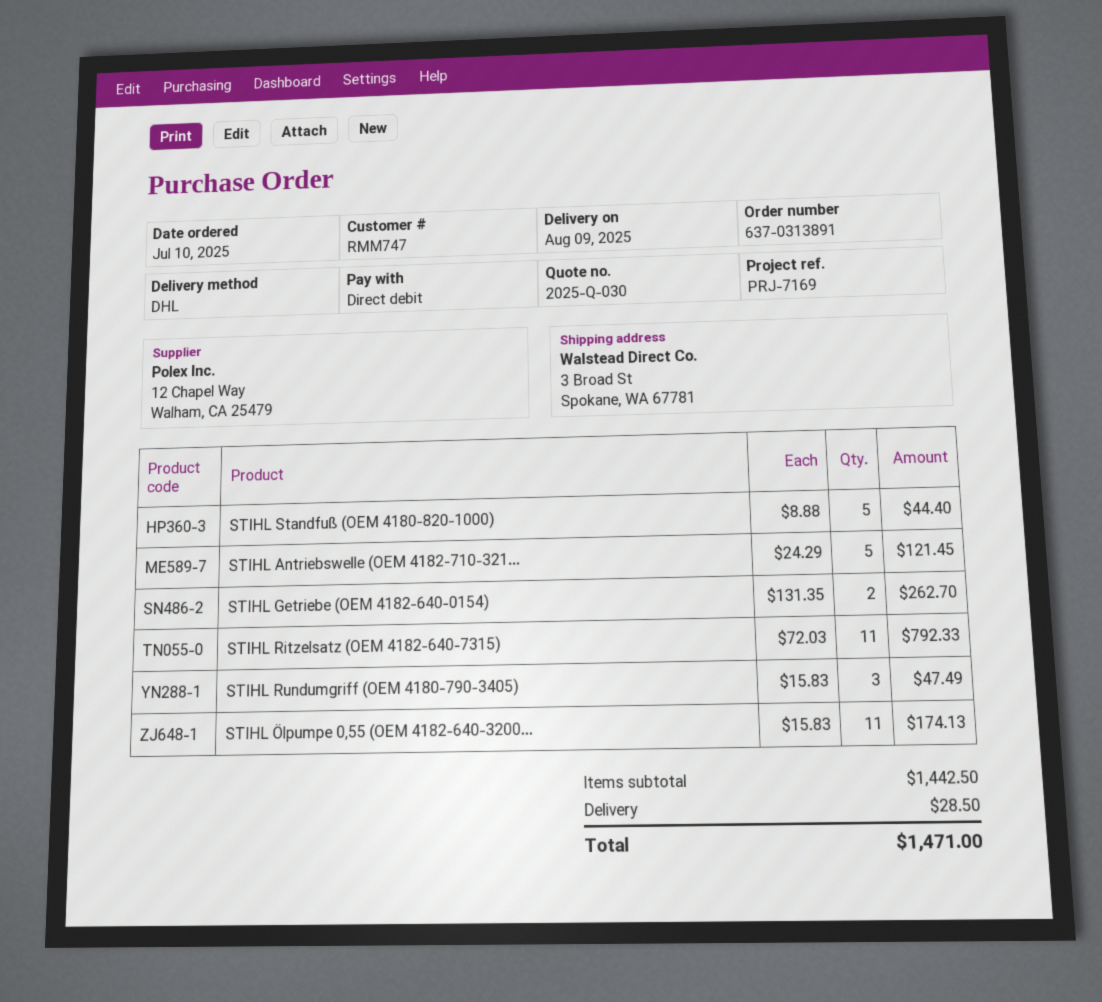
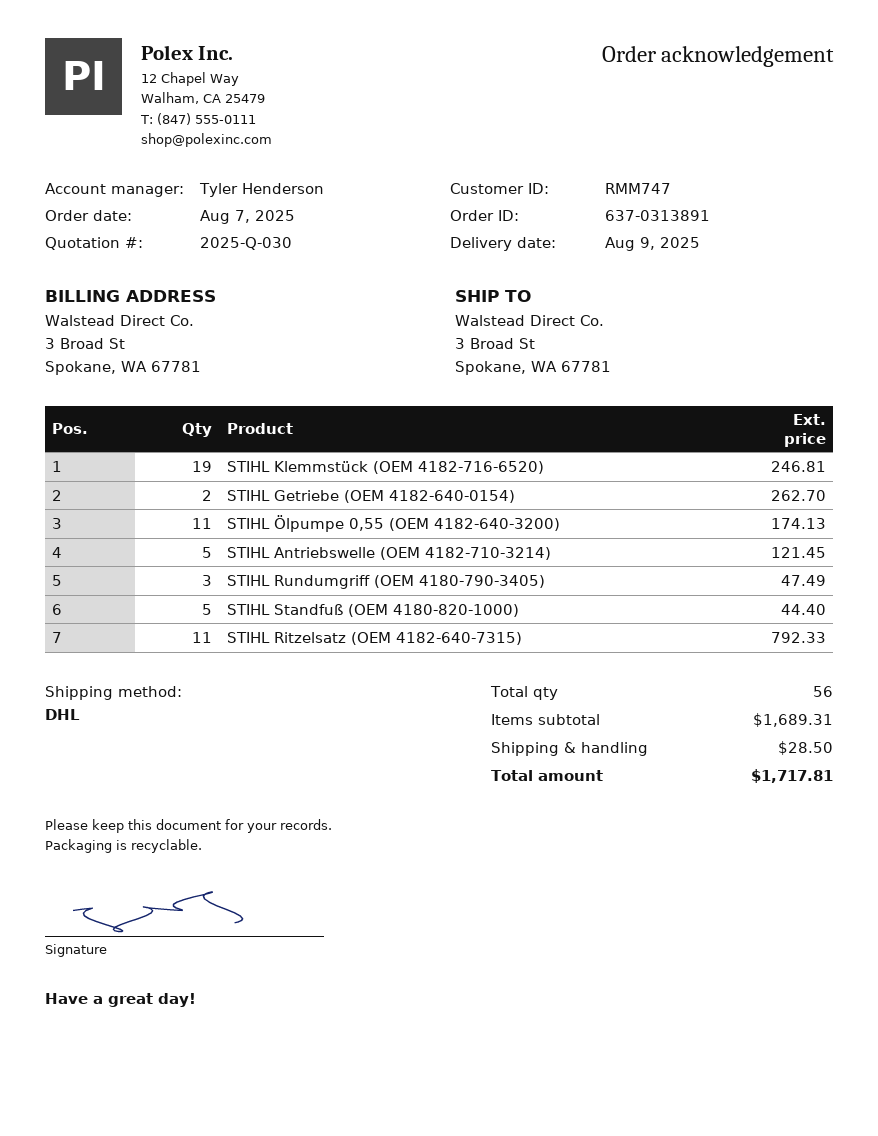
order date: 2025-07-10 -> 2025-08-07
STIHL Klemmstück (OEM 4182-716-6520): none -> 19 for 246.81
subtotal: 1442.50 -> 1689.31
total: 1471.00 -> 1717.81

